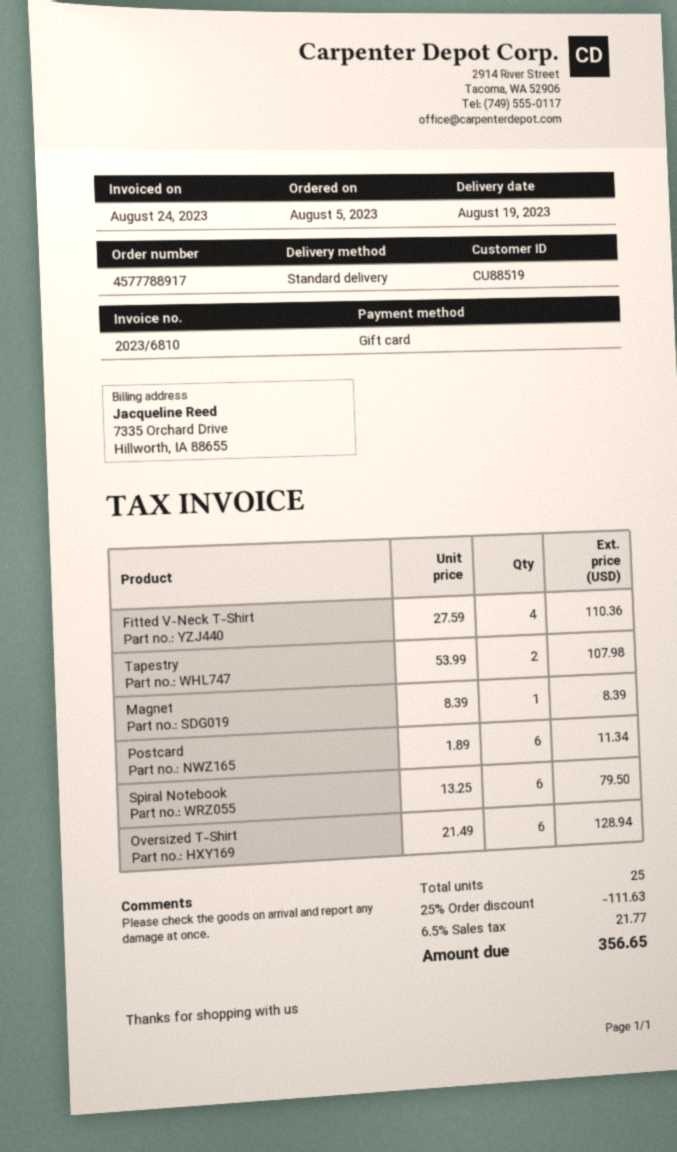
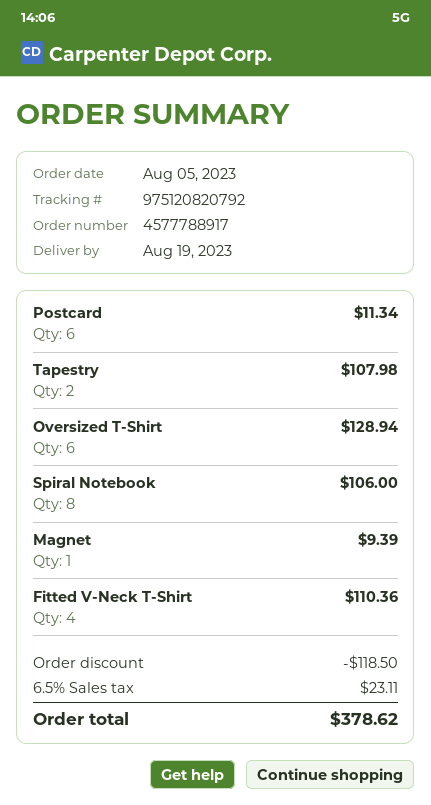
Magnet: 1 for 8.39 -> 1 for 9.39
Spiral Notebook: 6 for 79.50 -> 8 for 106.00
discount: 111.63 -> 118.50
tax: 6.5% = 21.77 -> 6.5% = 23.11
total: 356.65 -> 378.62

